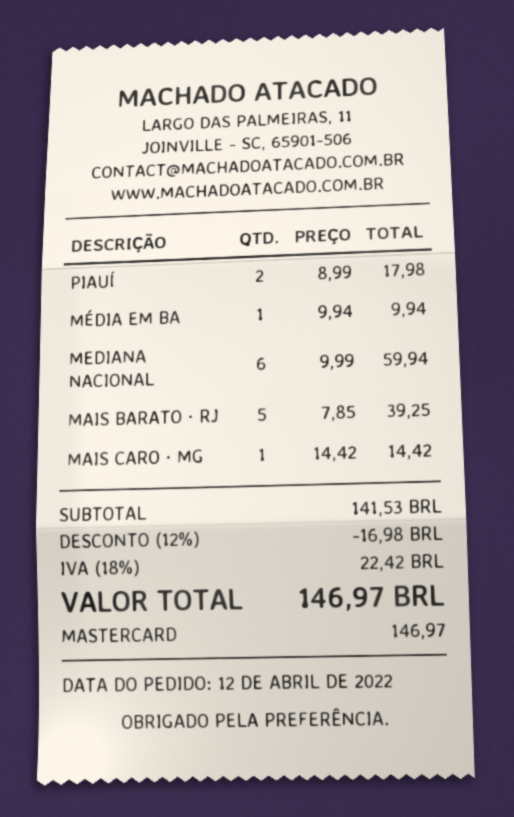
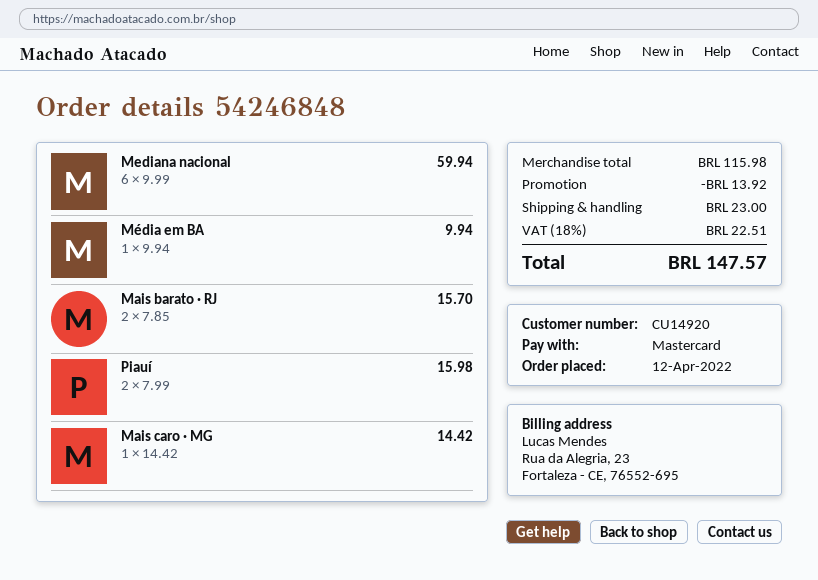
PIAUÍ: 2 x 8.99 = 17.98 -> 2 x 7.99 = 15.98
MAIS BARATO · RJ: 5 x 7.85 = 39.25 -> 2 x 7.85 = 15.70
subtotal: 141.53 -> 115.98
discount: 16.98 -> 13.92
shipping: none -> 23.00
tax: 18% = 22.42 -> 18% = 22.51
total: 146.97 -> 147.57

